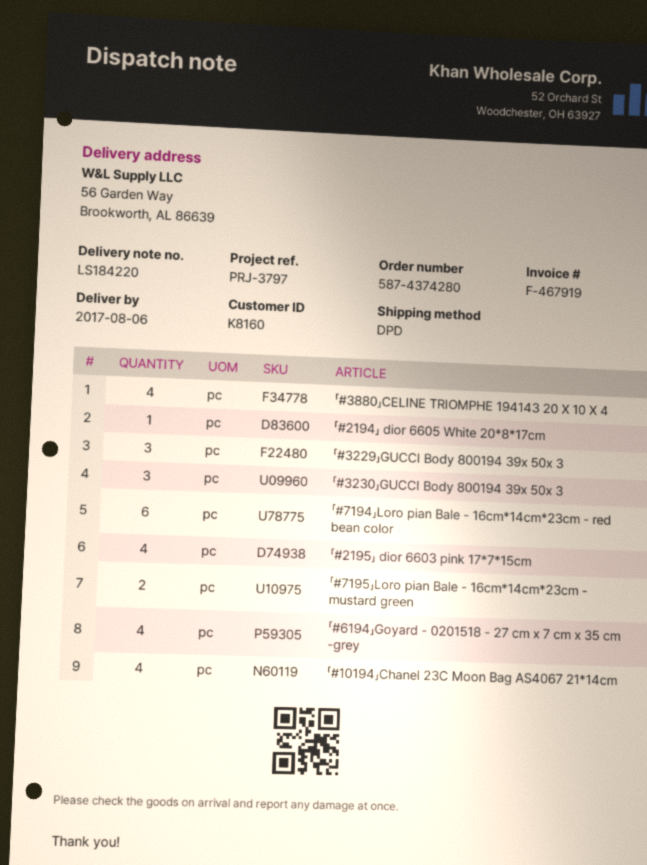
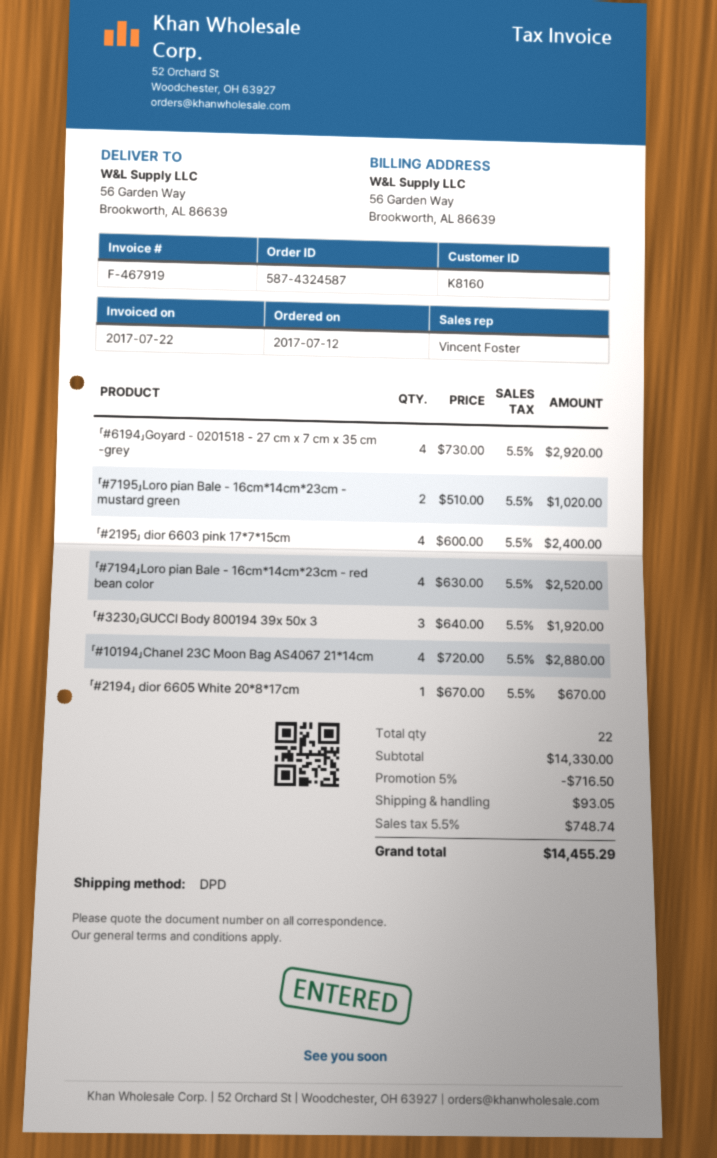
order number: 587-4374280 -> 587-4324587
「#3880」CELINE TRIOMPHE 194143 20 X 10 X 4: 4 -> none
「#3229」GUCCI Body 800194 39x 50x 3: 3 -> none
「#7194」Loro pian Bale - 16cm*14cm*23cm - red bean color: 6 -> 4

